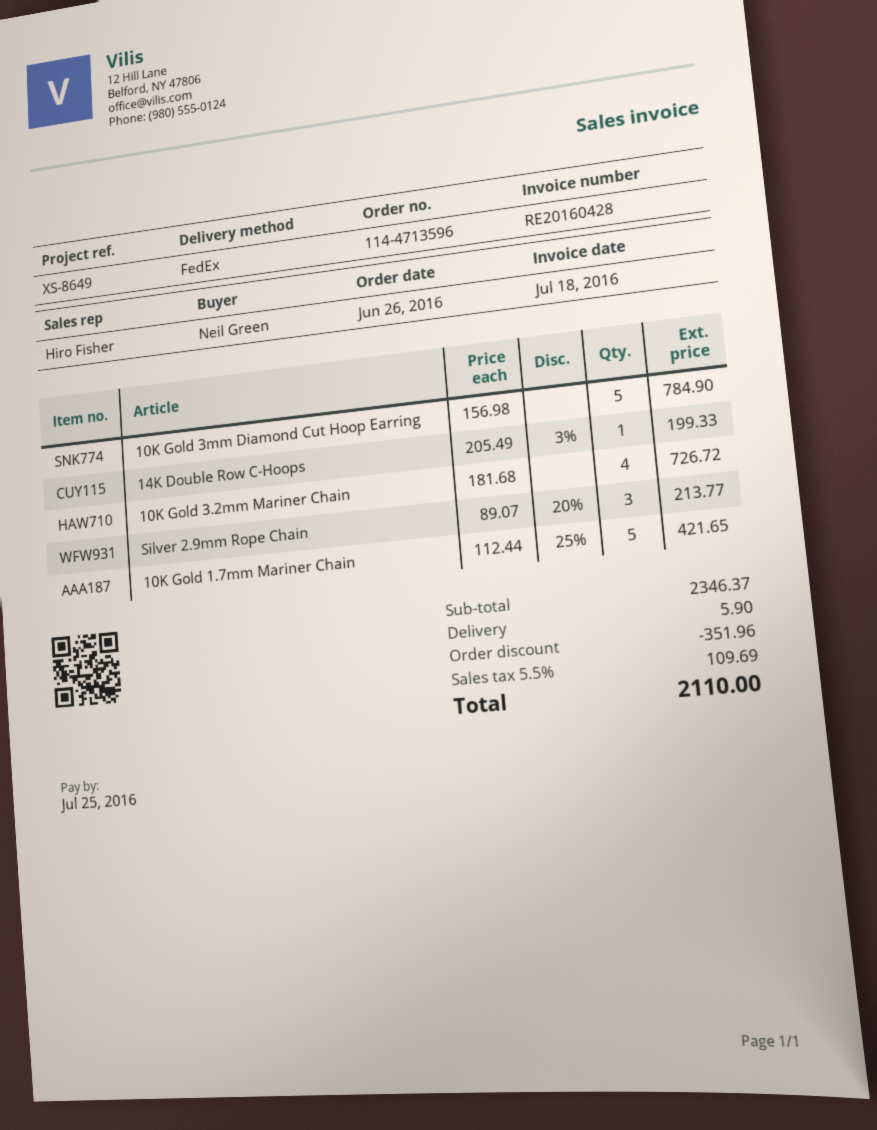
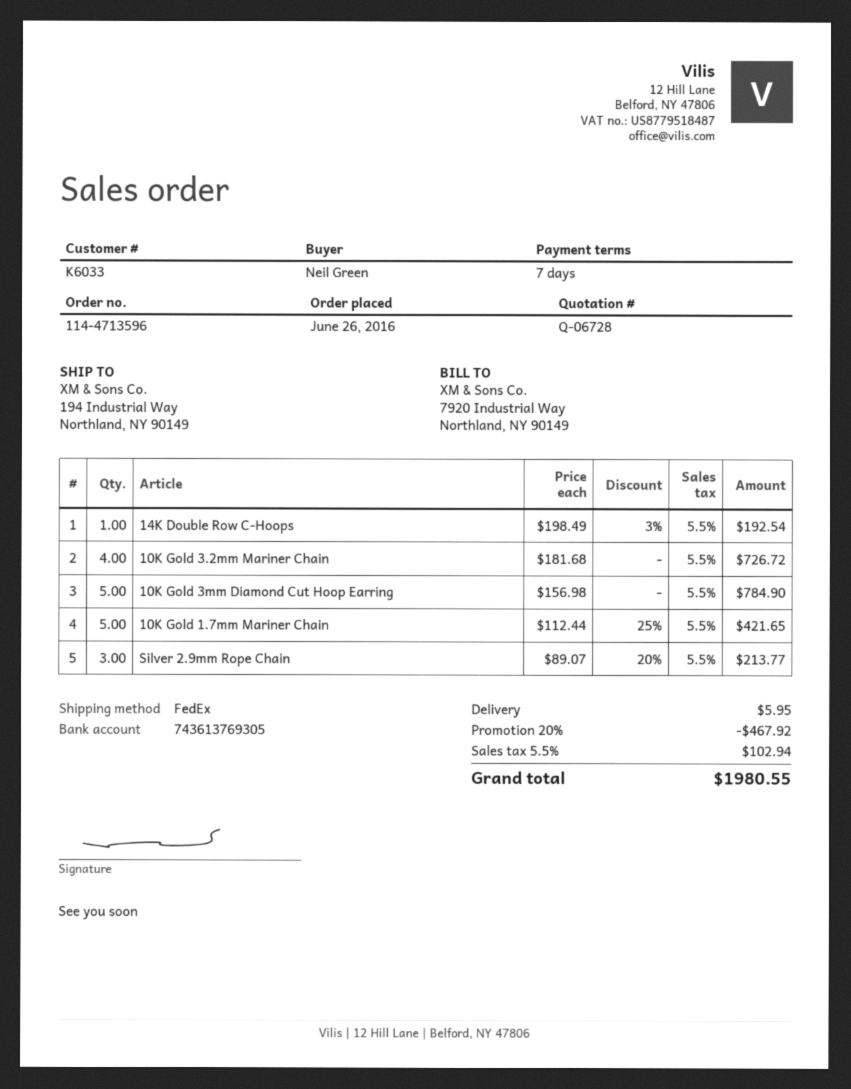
14K Double Row C-Hoops: 1 x 205.49 - 3% = 199.33 -> 1 x 198.49 - 3% = 192.54
discount: 351.96 -> 467.92
shipping: 5.90 -> 5.95
tax: 5.5% = 109.69 -> 5.5% = 102.94
total: 2110.00 -> 1980.55

